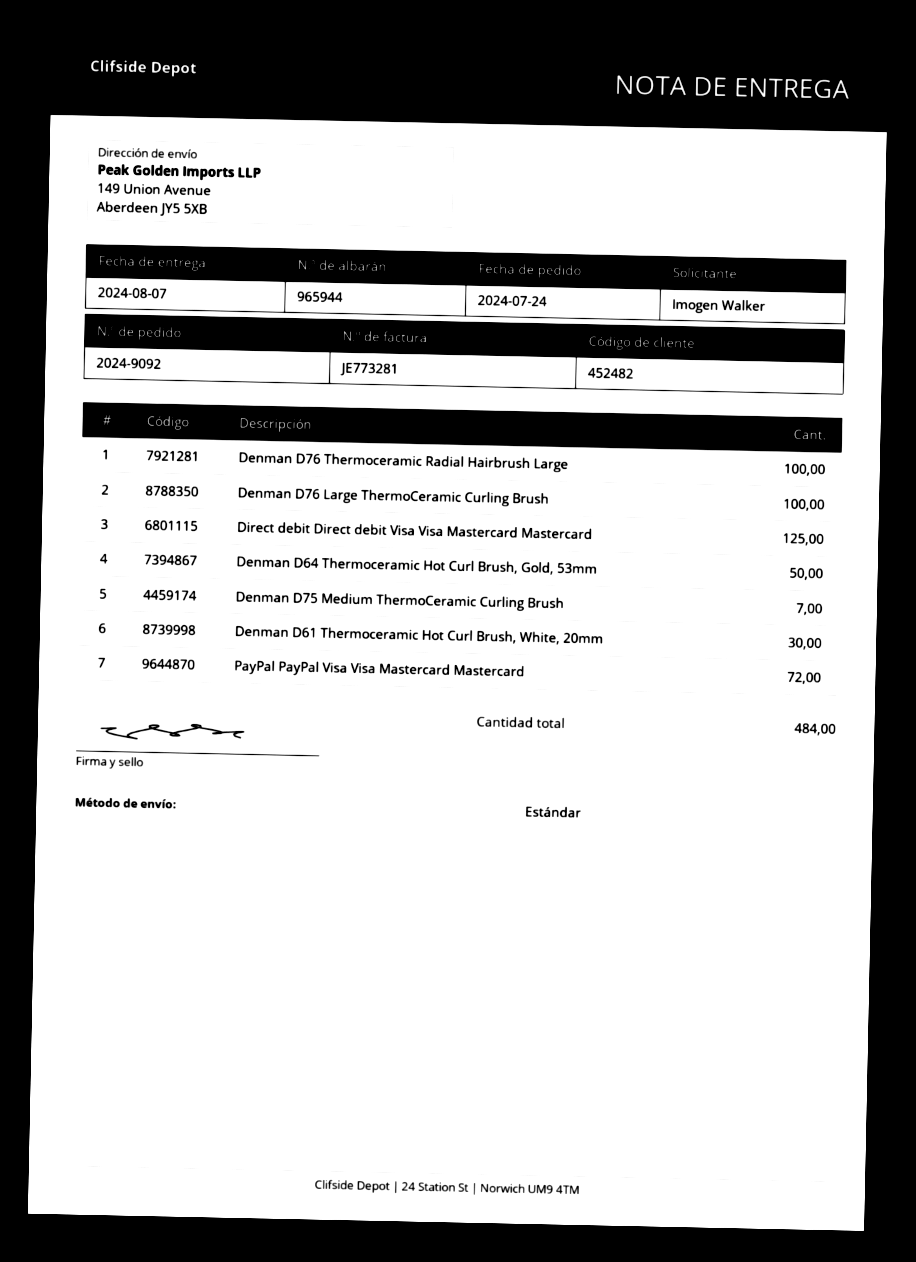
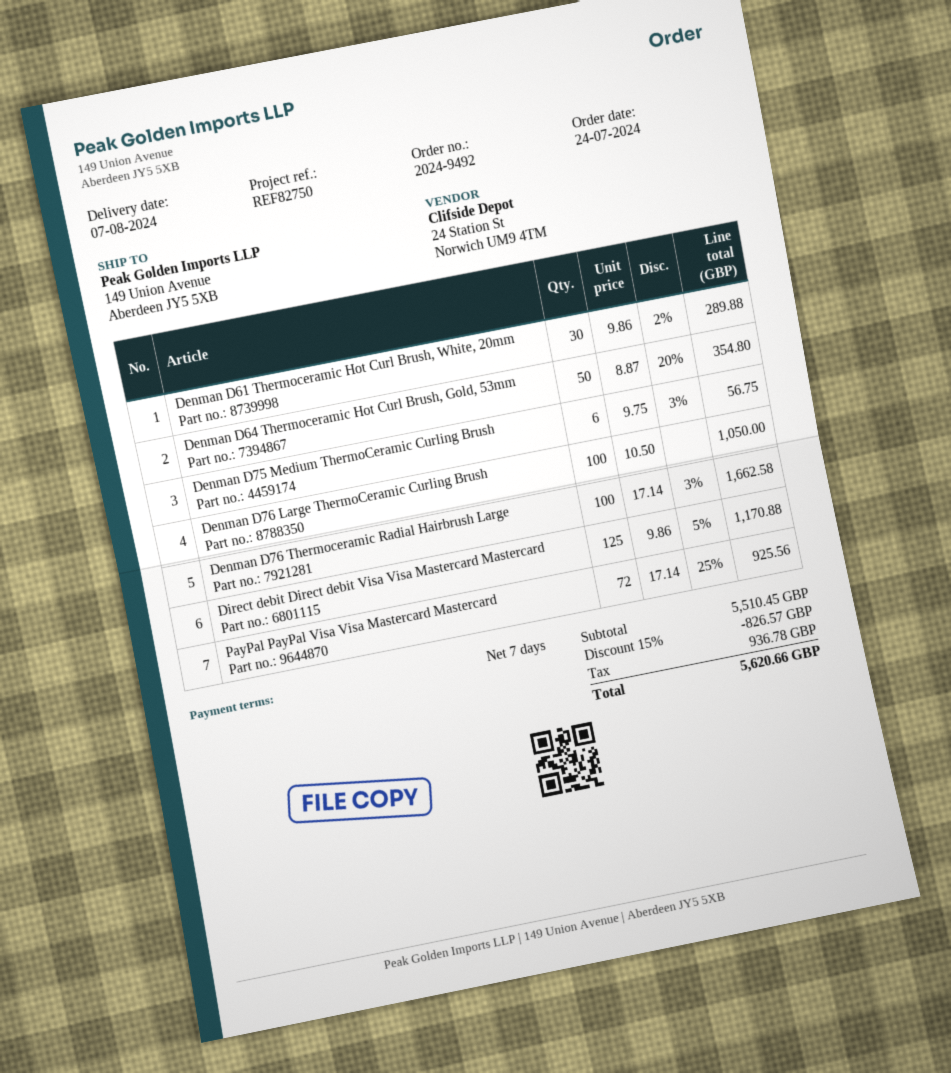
order number: 2024-9092 -> 2024-9492
Denman D75 Medium ThermoCeramic Curling Brush: 7 -> 6

